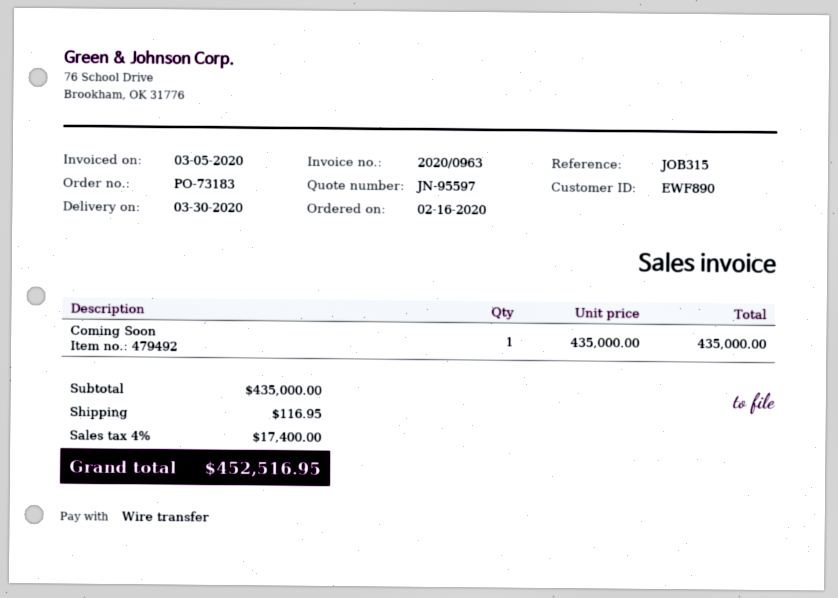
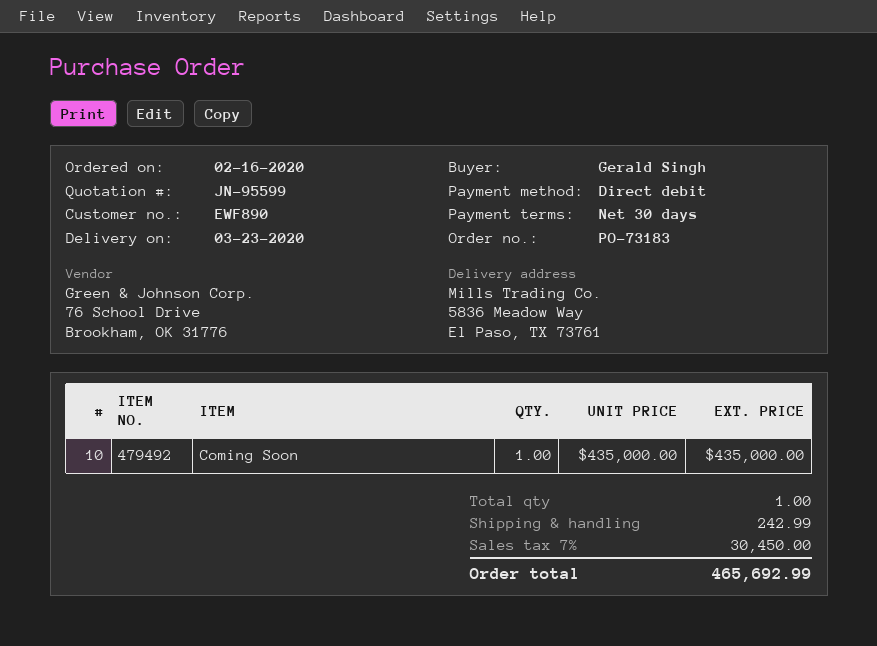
quote number: JN-95597 -> JN-95599
delivery date: 2020-03-30 -> 2020-03-23
payment method: bank transfer -> direct debit
shipping: 116.95 -> 242.99
tax: 4% = 17400.00 -> 7% = 30450.00
total: 452516.95 -> 465692.99

